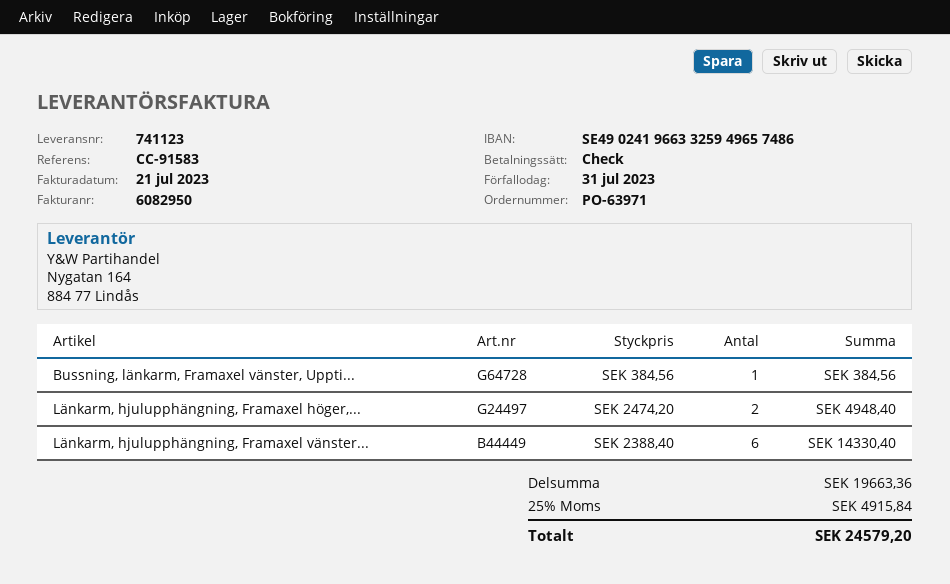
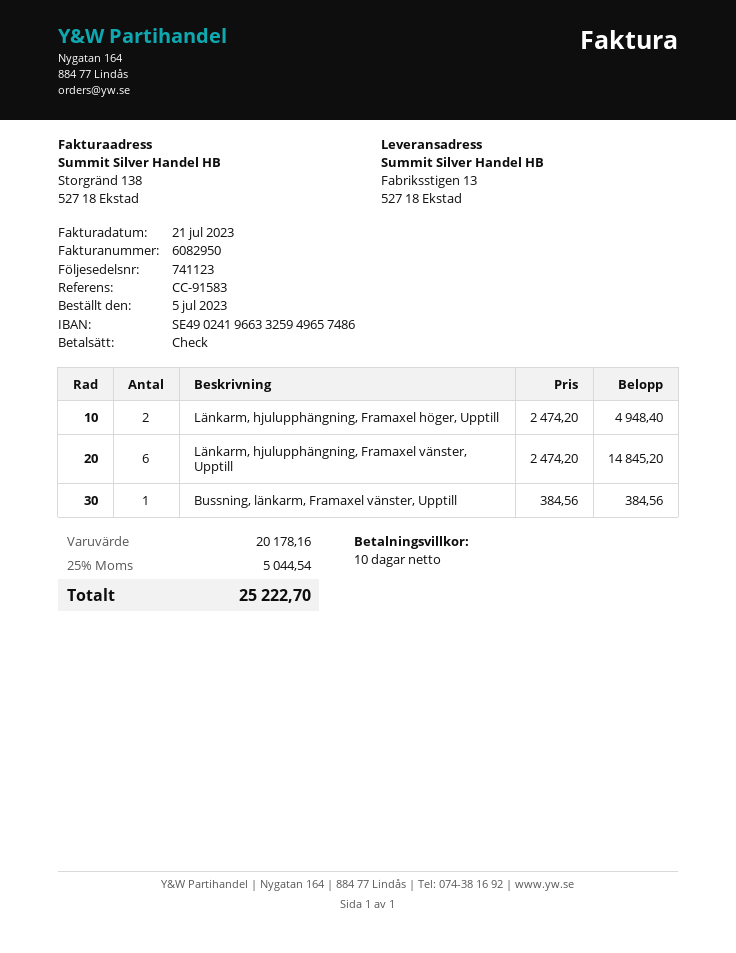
Länkarm, hjulupphängning, Framaxel vänster...: 6 x 2388.40 = 14330.40 -> 6 x 2474.20 = 14845.20
subtotal: 19663.36 -> 20178.16
tax: 25% = 4915.84 -> 25% = 5044.54
total: 24579.20 -> 25222.70

